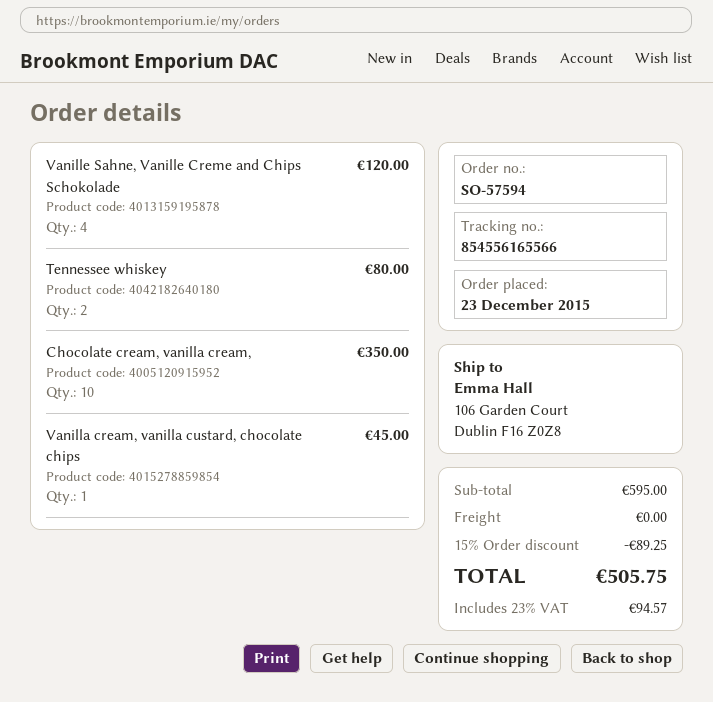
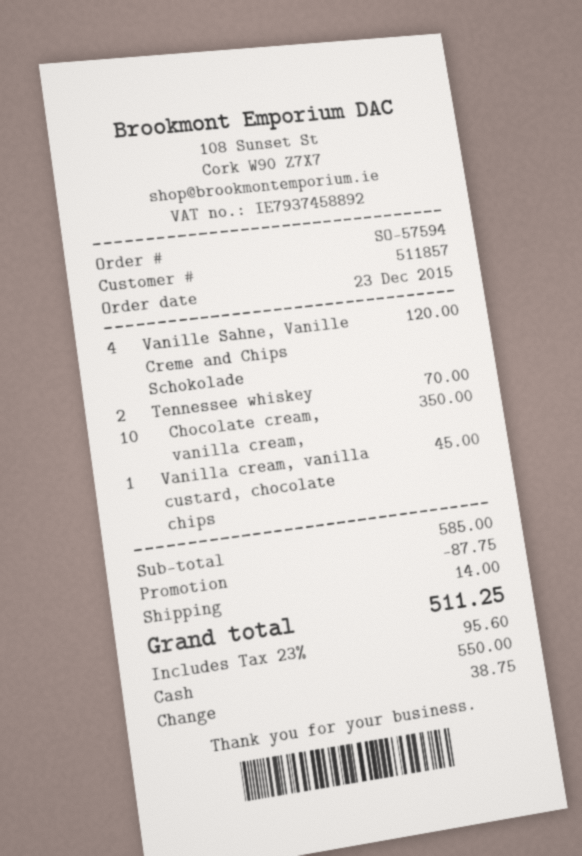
Tennessee whiskey: 2 for 80.00 -> 2 for 70.00
subtotal: 595.00 -> 585.00
discount: 89.25 -> 87.75
shipping: 0.00 -> 14.00
tax: 23% = 94.57 -> 23% = 95.60
total: 505.75 -> 511.25

